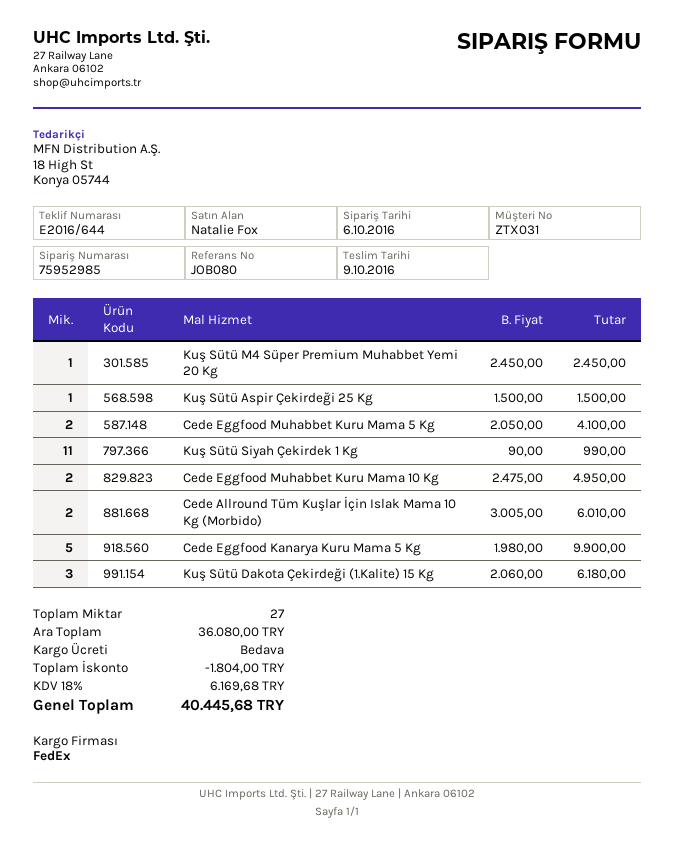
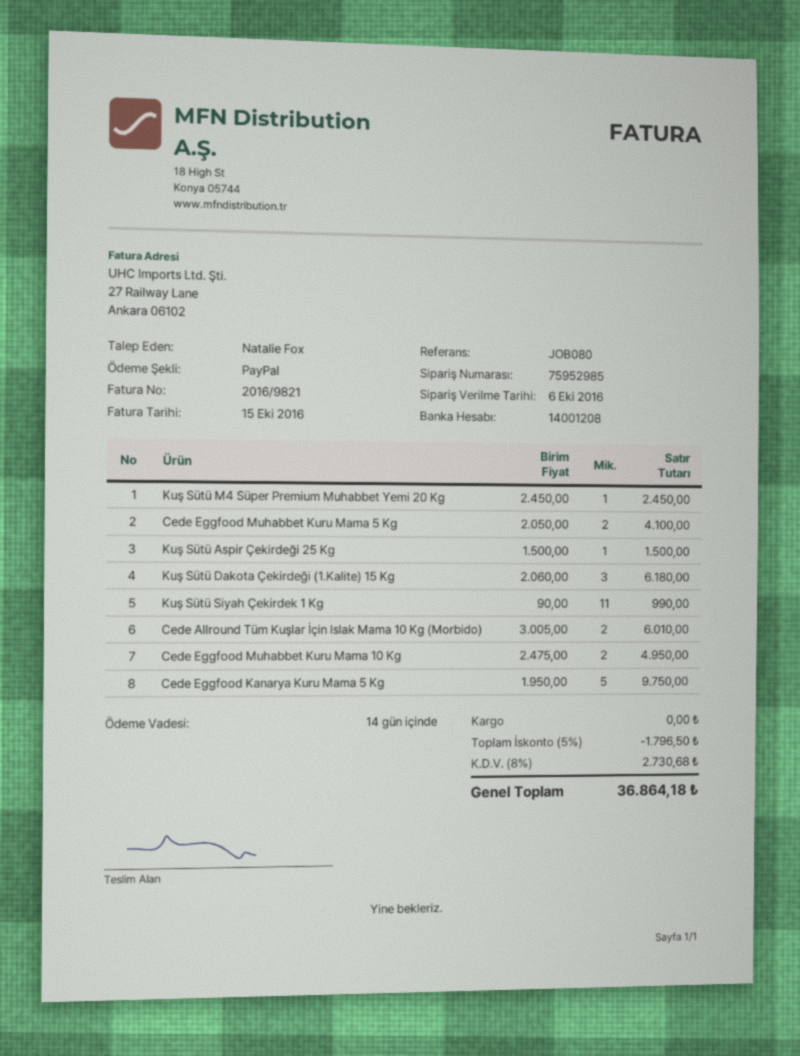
Cede Eggfood Kanarya Kuru Mama 5 Kg: 5 x 1980.00 = 9900.00 -> 5 x 1950.00 = 9750.00
discount: 1804.00 -> 1796.50
tax: 18% = 6169.68 -> 8% = 2730.68
total: 40445.68 -> 36864.18

